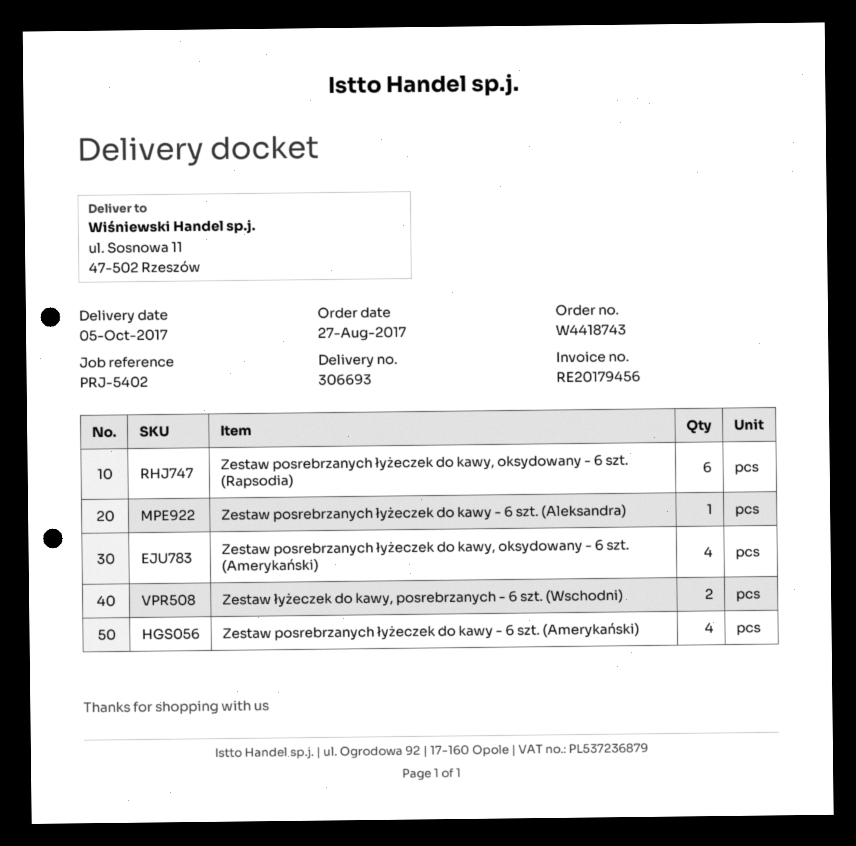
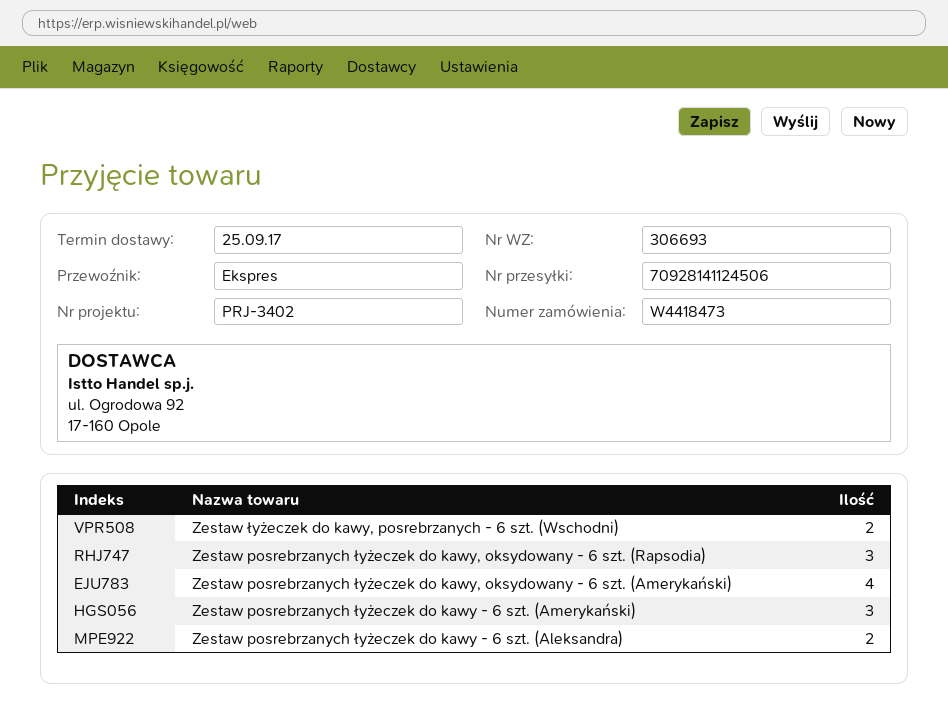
order number: W4418743 -> W4418473
delivery date: 2017-10-05 -> 2017-09-25
reference: PRJ-5402 -> PRJ-3402
Zestaw posrebrzanych łyżeczek do kawy, oksydowany - 6 szt. (Rapsodia): 6 -> 3
Zestaw posrebrzanych łyżeczek do kawy - 6 szt. (Aleksandra): 1 -> 2
Zestaw posrebrzanych łyżeczek do kawy - 6 szt. (Amerykański): 4 -> 3

